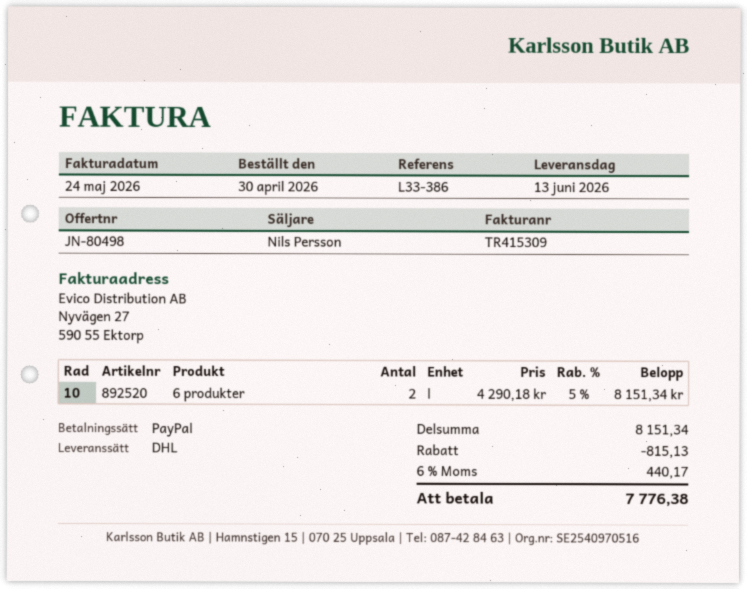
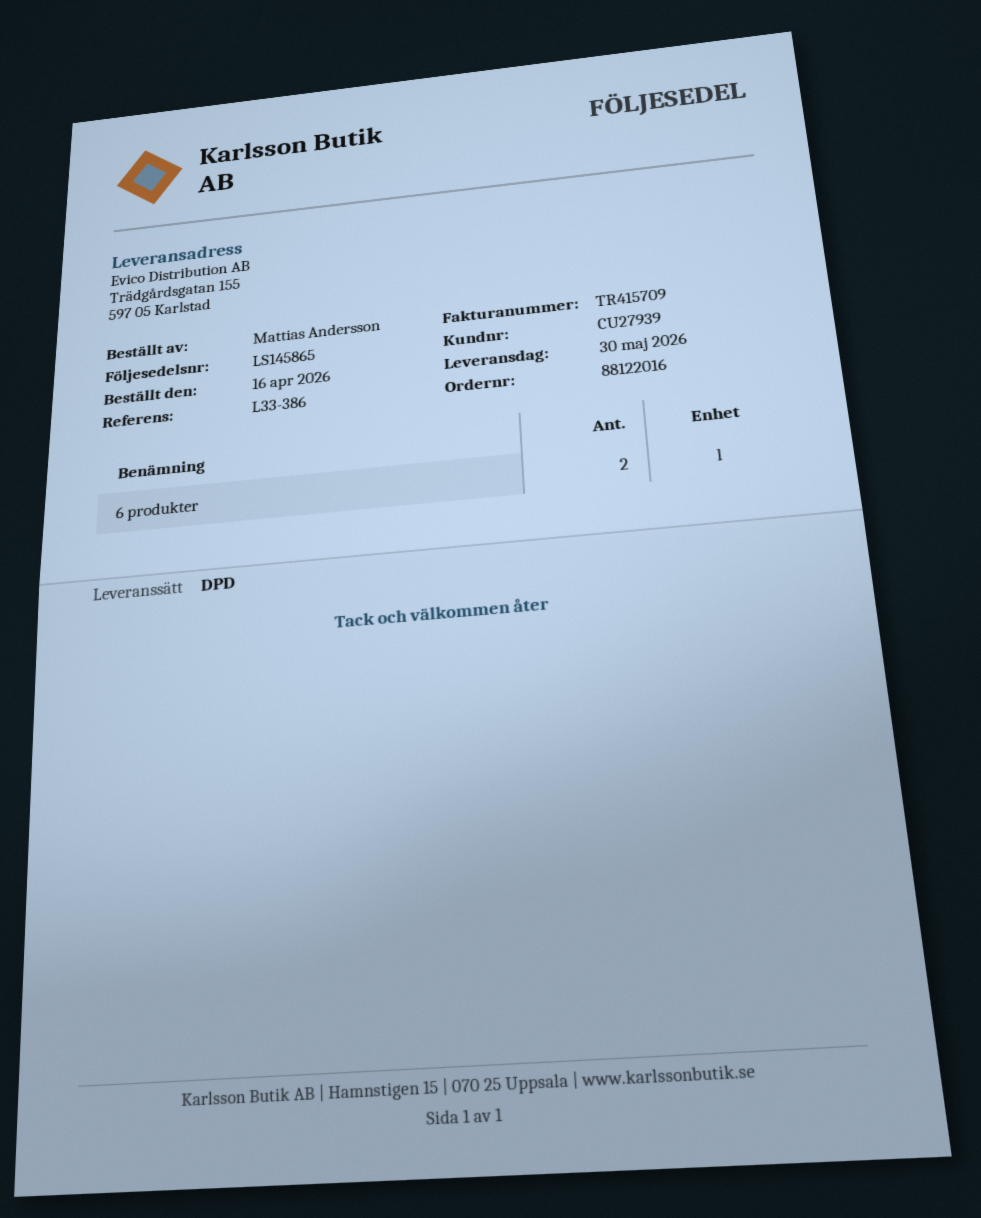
order date: 2026-04-30 -> 2026-04-16
delivery date: 2026-06-13 -> 2026-05-30
invoice number: TR415309 -> TR415709
shipping method: DHL -> DPD

